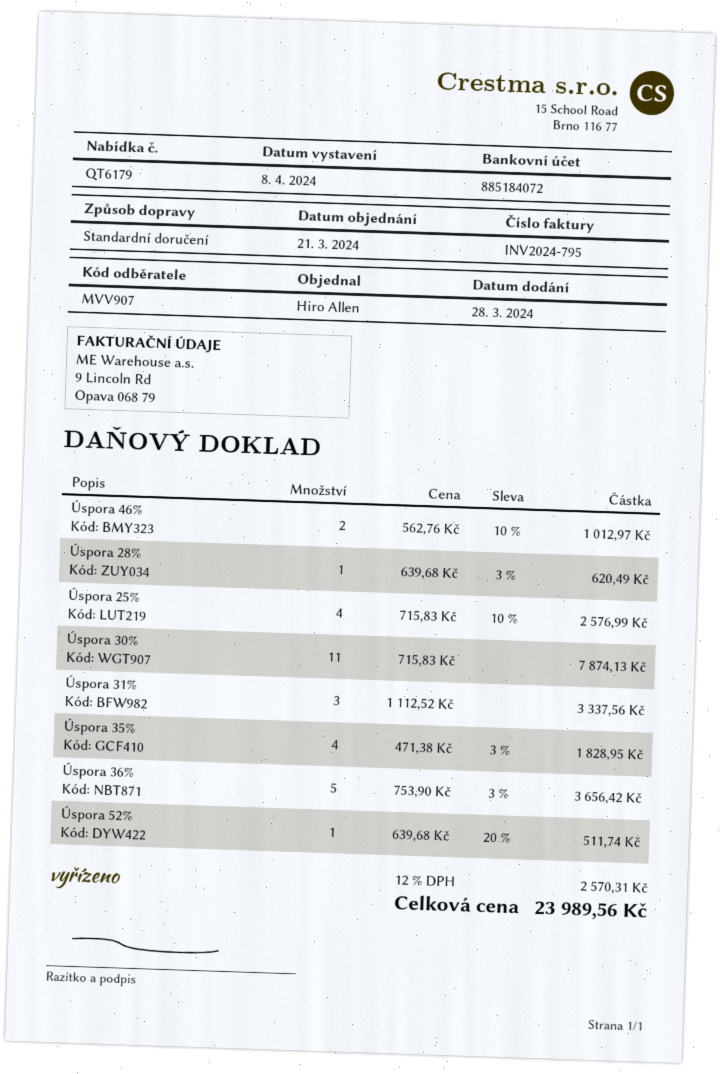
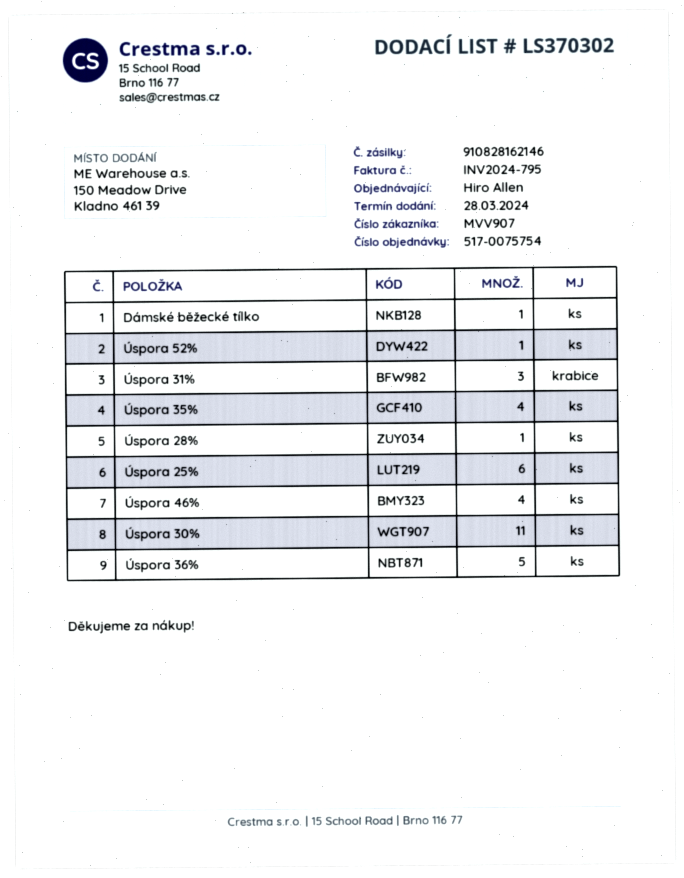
Úspora 46%: 2 -> 4
Úspora 25%: 4 -> 6
Dámské běžecké tílko: none -> 1

